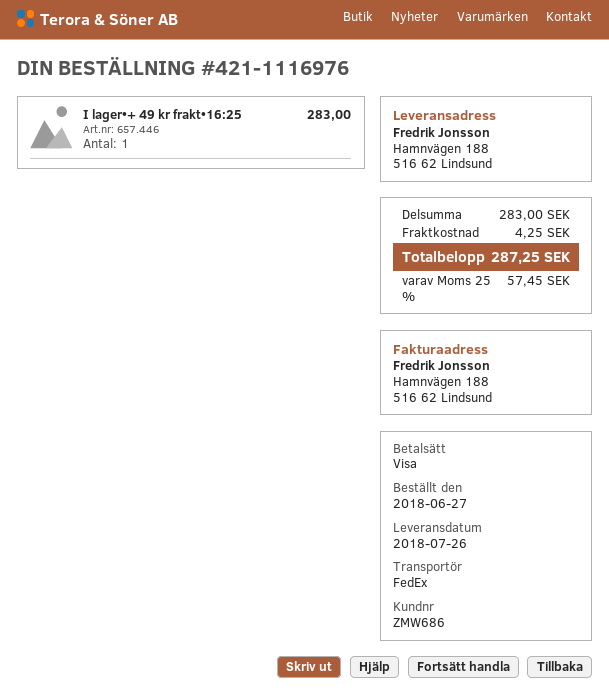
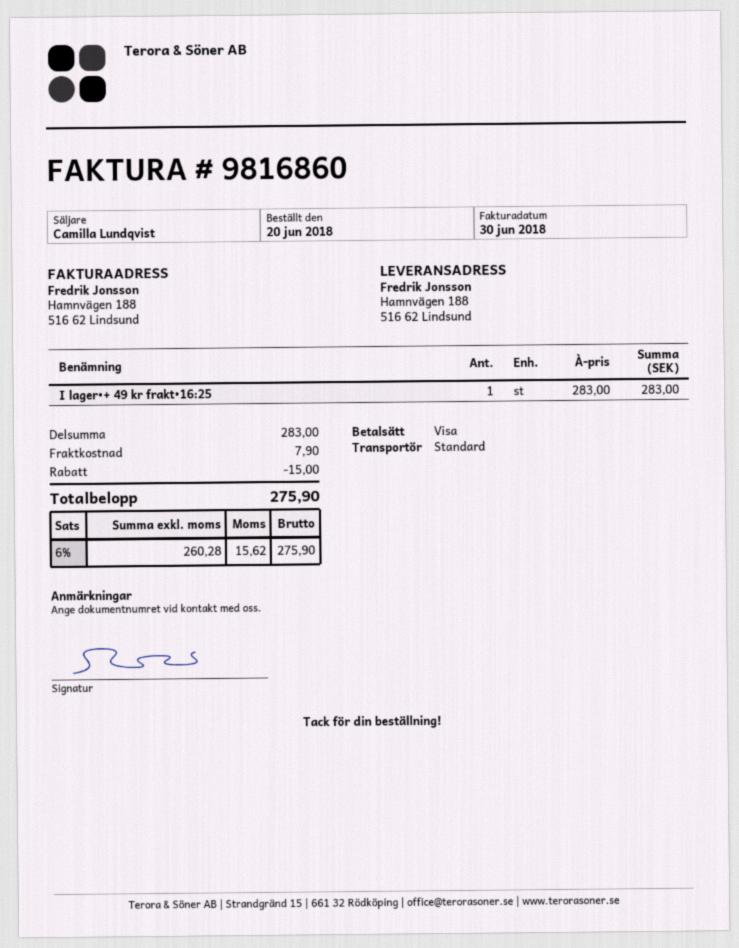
order date: 2018-06-27 -> 2018-06-20
shipping method: FedEx -> standard
discount: none -> 15.00
shipping: 4.25 -> 7.90
tax: 25% = 57.45 -> 6% = 15.62
total: 287.25 -> 275.90

